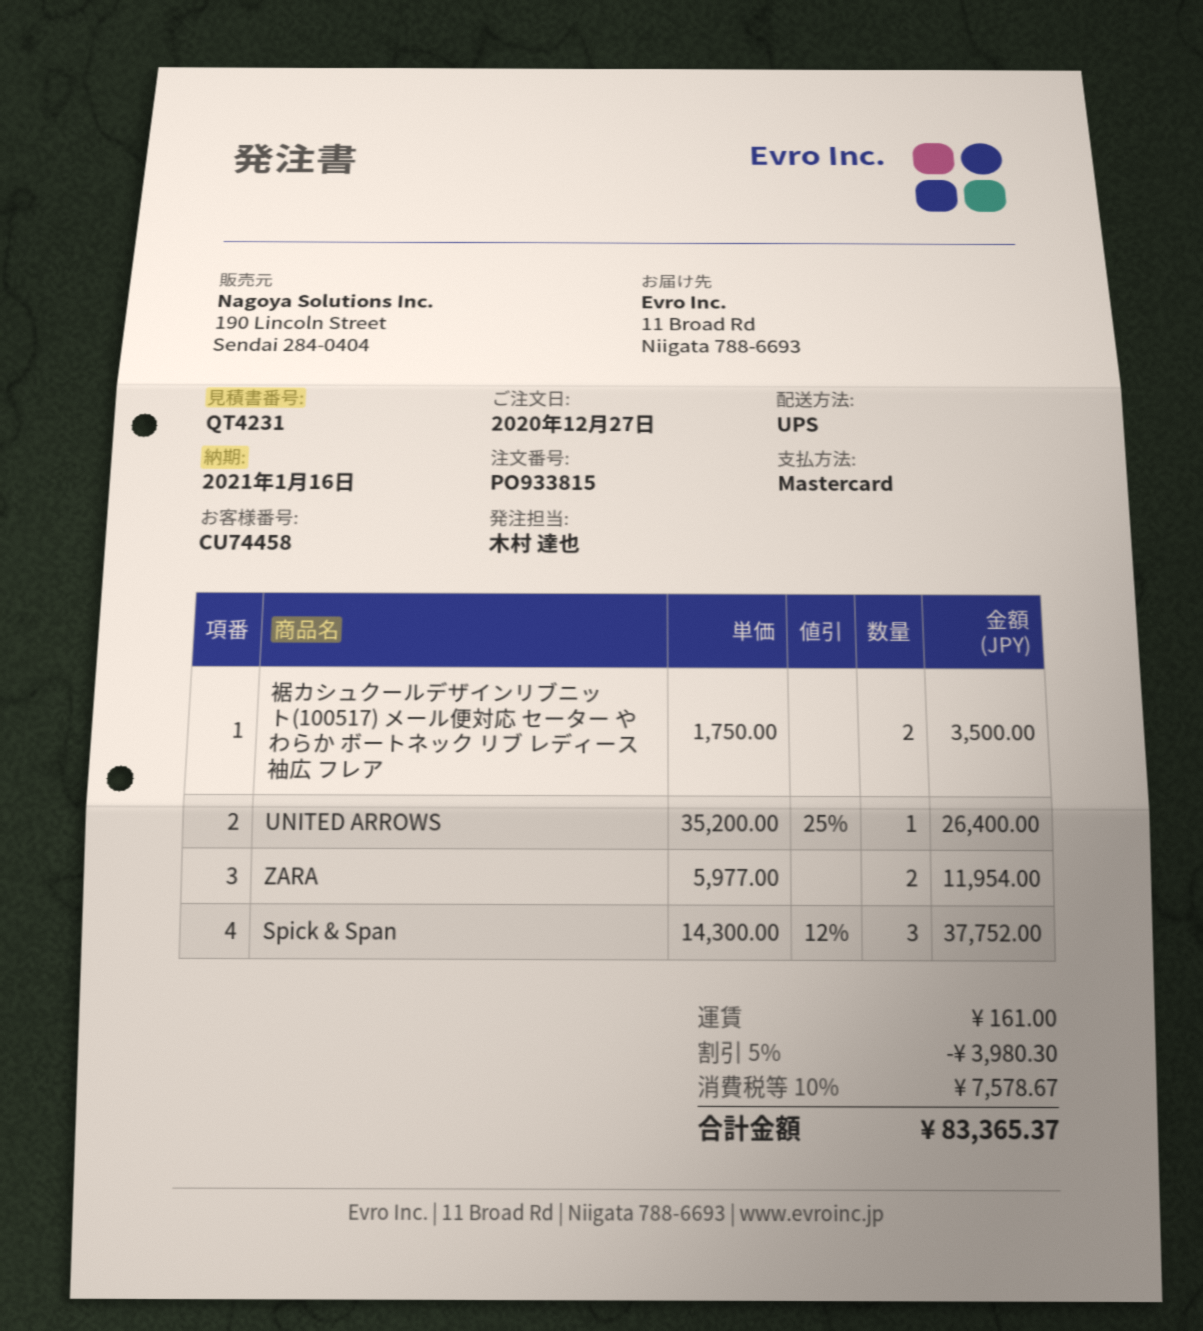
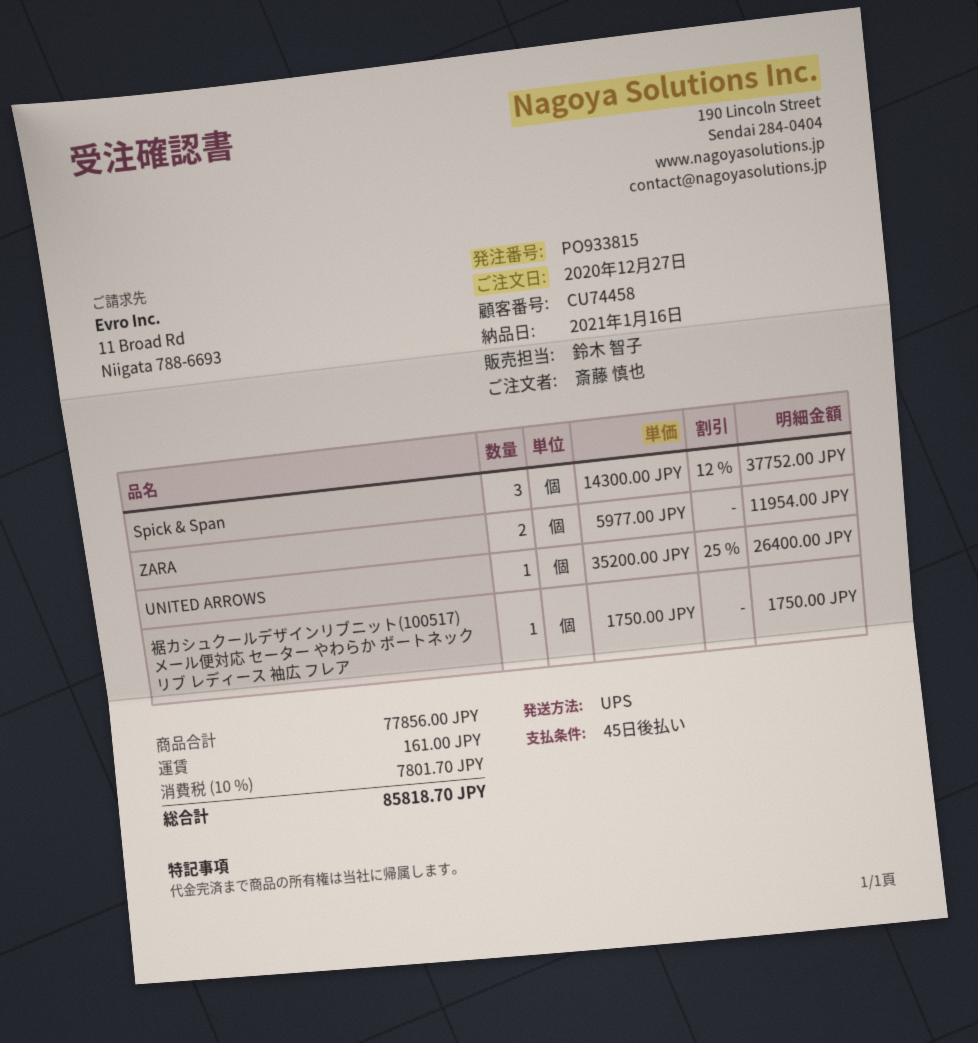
ordered by: 木村 達也 -> 斎藤 慎也
裾カシュクールデザインリブニット(100517) メール便対応 セーター やわらか ボートネック リブ レディース 袖広 フレア: 2 x 1750.00 = 3500.00 -> 1 x 1750.00 = 1750.00
discount: 5% = 3980.30 -> none
tax: 10% = 7578.67 -> 10% = 7801.70
total: 83365.37 -> 85818.70

